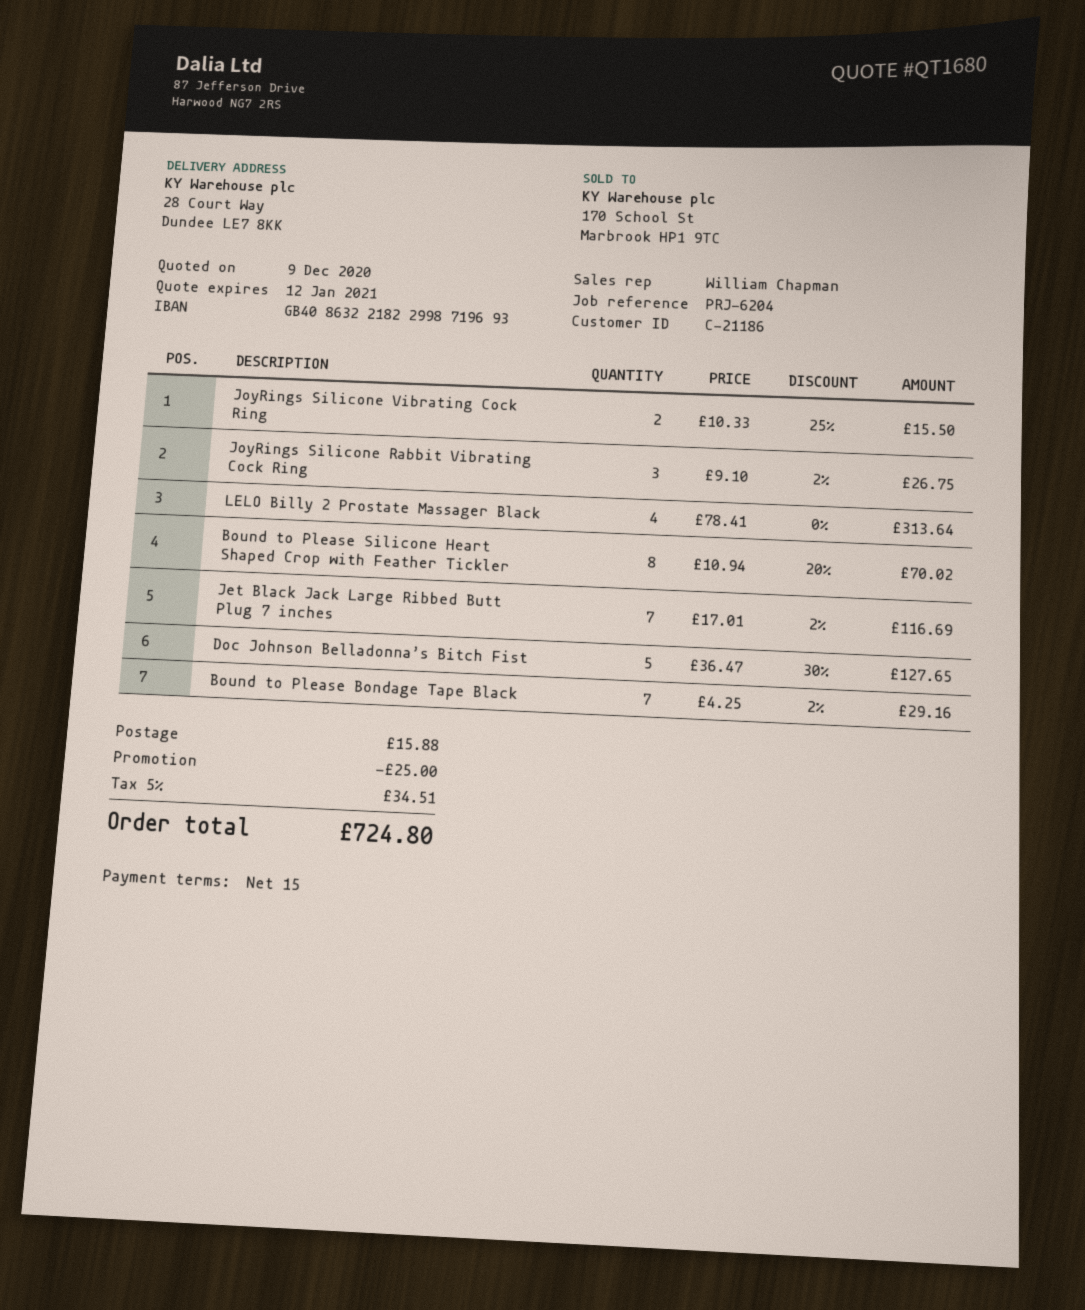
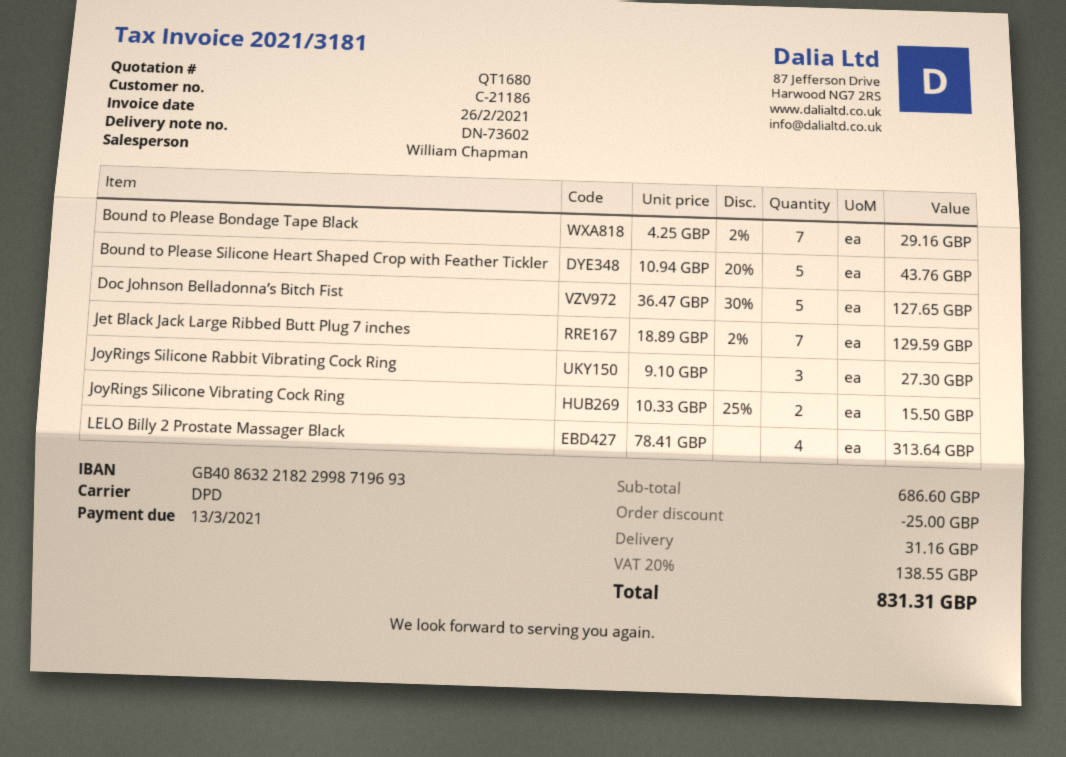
JoyRings Silicone Rabbit Vibrating Cock Ring: 3 x 9.10 - 2% = 26.75 -> 3 x 9.10 = 27.30
Bound to Please Silicone Heart Shaped Crop with Feather Tickler: 8 x 10.94 - 20% = 70.02 -> 5 x 10.94 - 20% = 43.76
Jet Black Jack Large Ribbed Butt Plug 7 inches: 7 x 17.01 - 2% = 116.69 -> 7 x 18.89 - 2% = 129.59
shipping: 15.88 -> 31.16
tax: 5% = 34.51 -> 20% = 138.55
total: 724.80 -> 831.31

